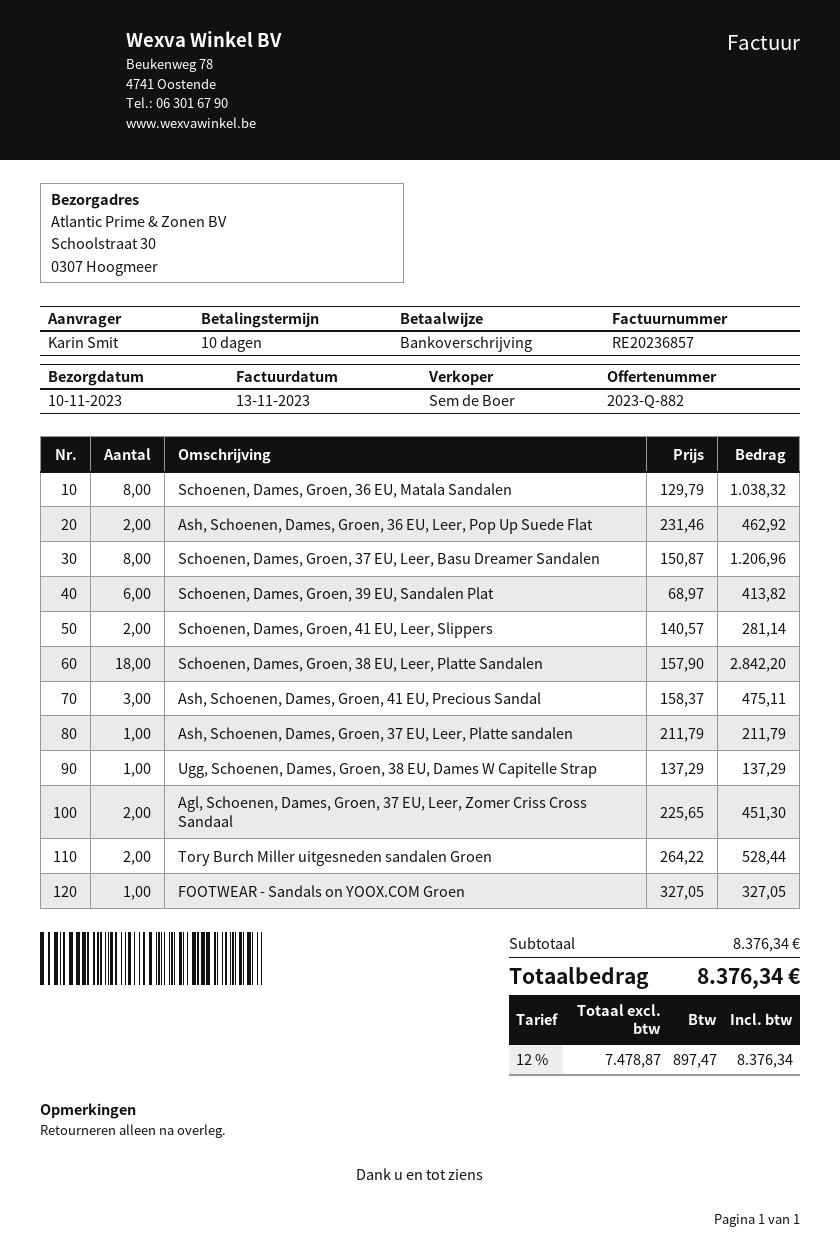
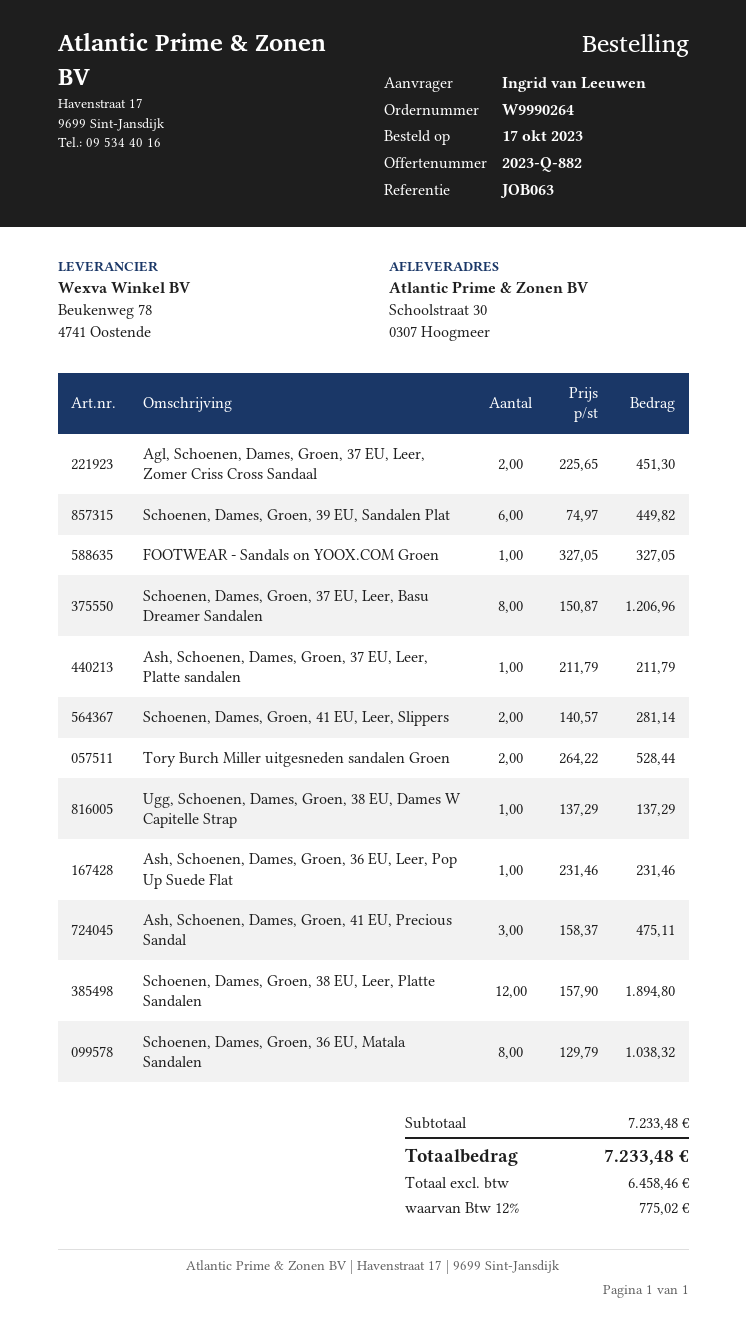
ordered by: Karin Smit -> Ingrid van Leeuwen
Ash, Schoenen, Dames, Groen, 36 EU, Leer, Pop Up Suede Flat: 2 x 231.46 = 462.92 -> 1 x 231.46 = 231.46
Schoenen, Dames, Groen, 39 EU, Sandalen Plat: 6 x 68.97 = 413.82 -> 6 x 74.97 = 449.82
Schoenen, Dames, Groen, 38 EU, Leer, Platte Sandalen: 18 x 157.90 = 2842.20 -> 12 x 157.90 = 1894.80
subtotal: 8376.34 -> 7233.48
net: 7478.87 -> 6458.46
tax: 12% = 897.47 -> 12% = 775.02
total: 8376.34 -> 7233.48

